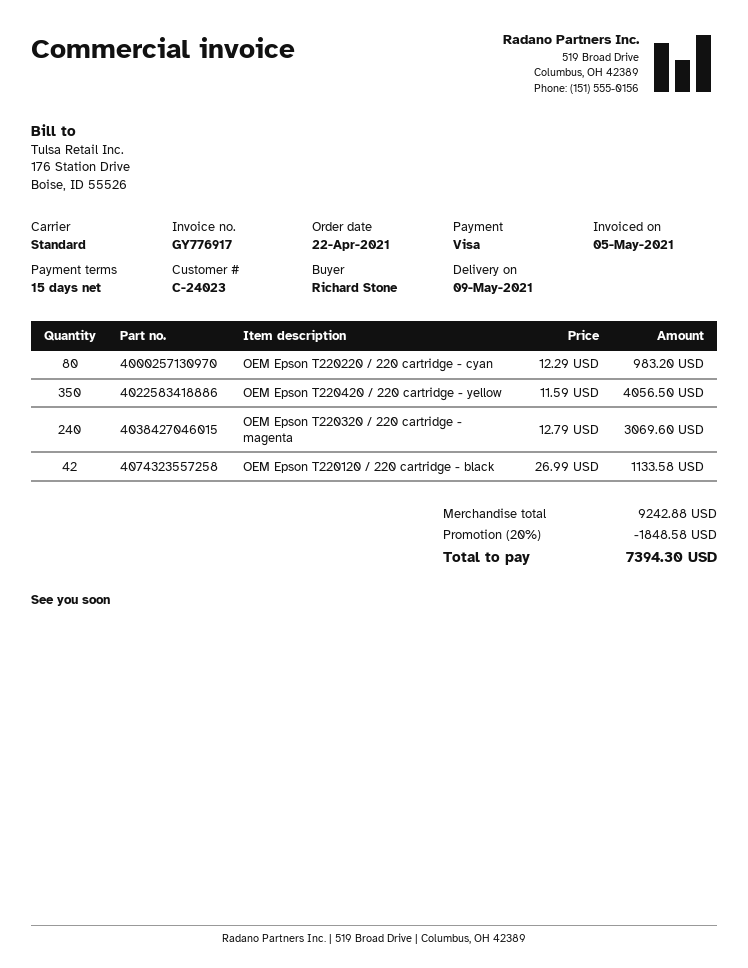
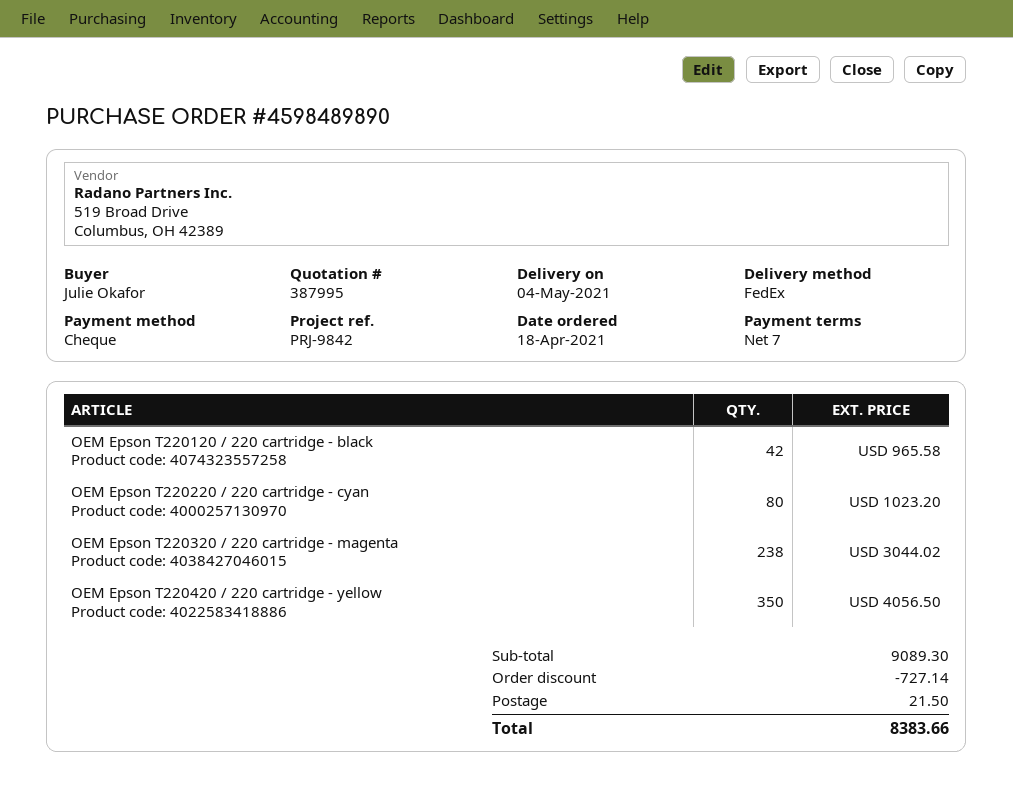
order date: 2021-04-22 -> 2021-04-18
delivery date: 2021-05-09 -> 2021-05-04
payment terms: 15 days -> 7 days
ordered by: Richard Stone -> Julie Okafor
payment method: Visa -> cheque
shipping method: standard -> FedEx
OEM Epson T220220 / 220 cartridge - cyan: 80 for 983.20 -> 80 for 1023.20
OEM Epson T220320 / 220 cartridge - magenta: 240 for 3069.60 -> 238 for 3044.02
OEM Epson T220120 / 220 cartridge - black: 42 for 1133.58 -> 42 for 965.58
subtotal: 9242.88 -> 9089.30
discount: 1848.58 -> 727.14
shipping: none -> 21.50
total: 7394.30 -> 8383.66

